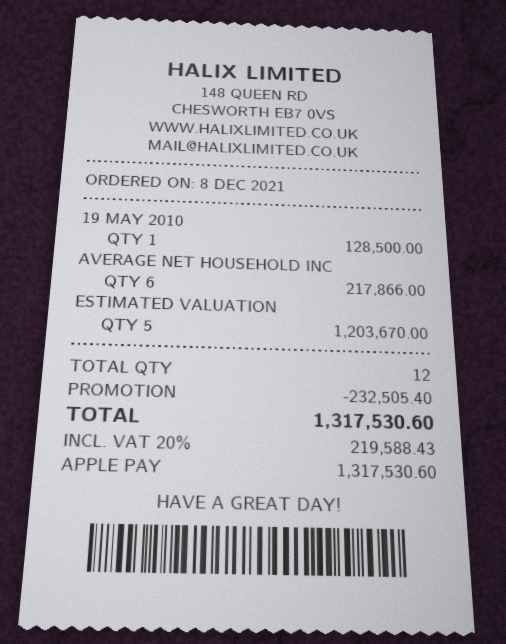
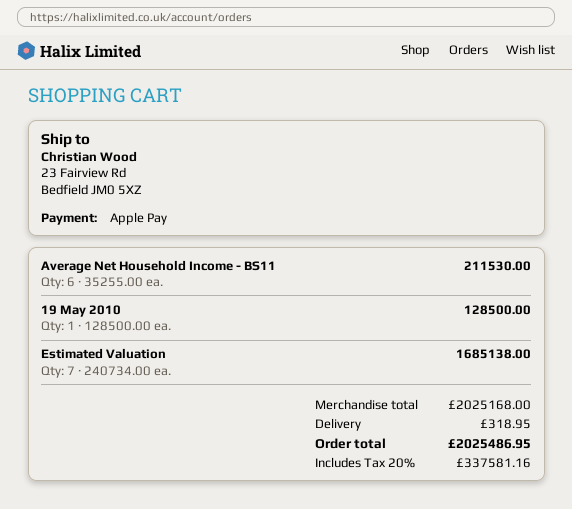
AVERAGE NET HOUSEHOLD INC: 6 for 217866.00 -> 6 for 211530.00
ESTIMATED VALUATION: 5 for 1203670.00 -> 7 for 1685138.00
discount: 232505.40 -> none
shipping: none -> 318.95
tax: 20% = 219588.43 -> 20% = 337581.16
total: 1317530.60 -> 2025486.95

